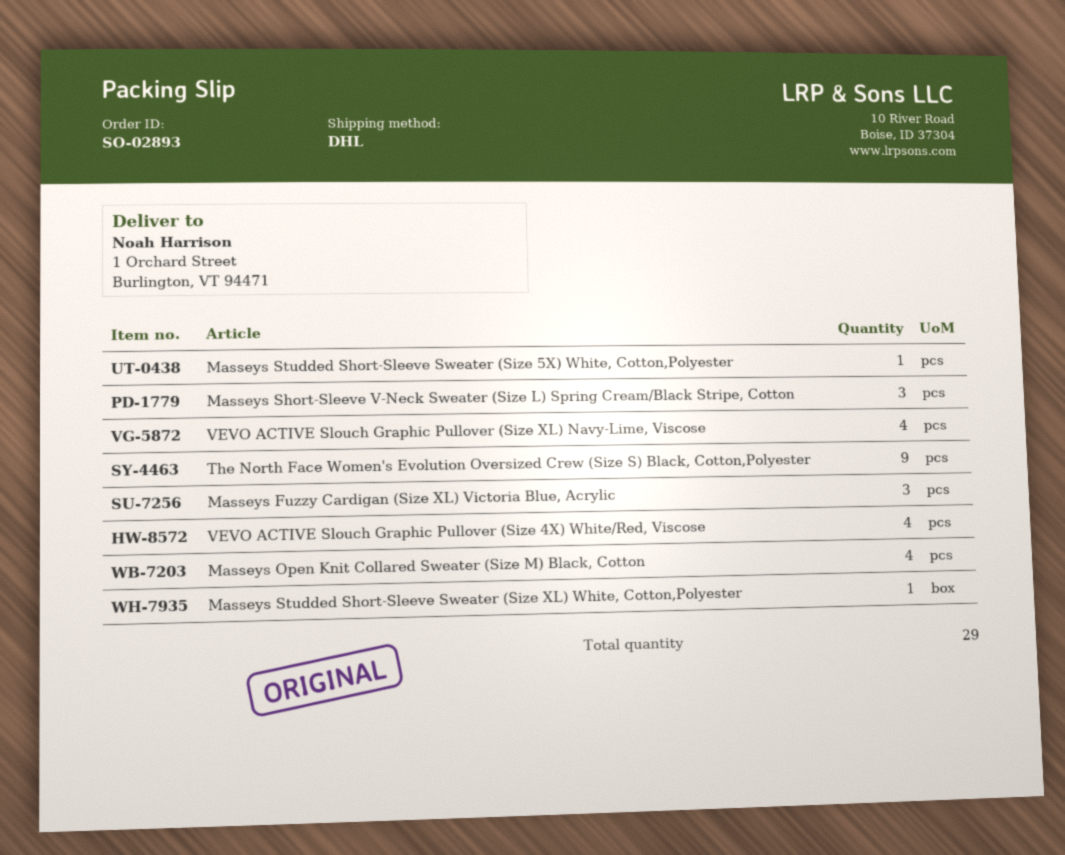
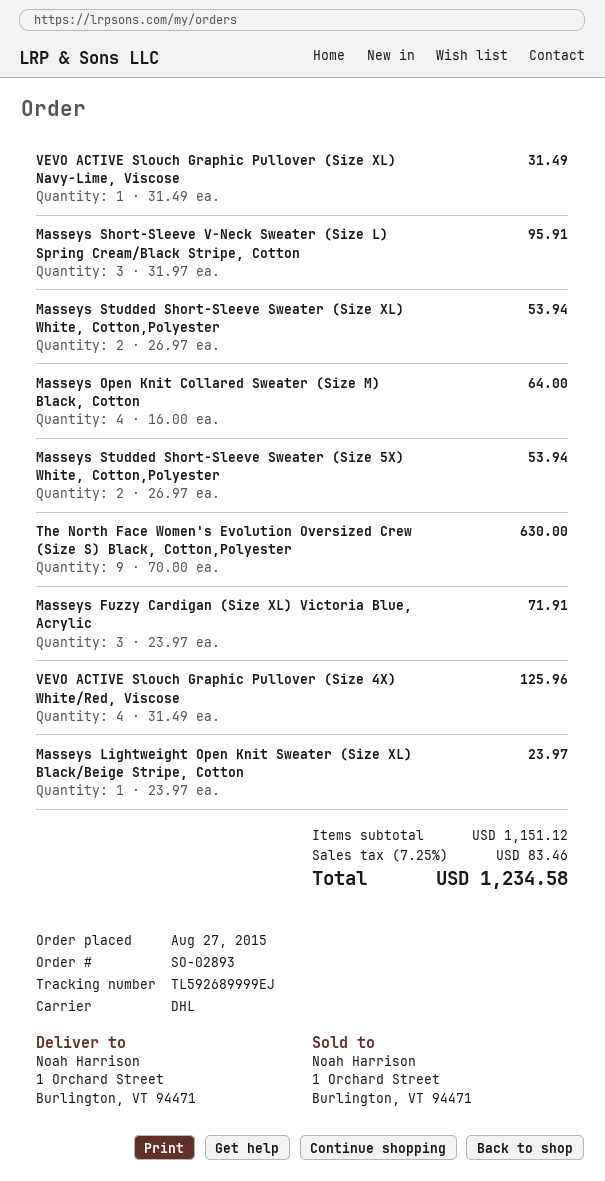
Masseys Studded Short-Sleeve Sweater (Size 5X) White, Cotton,Polyester: 1 -> 2
VEVO ACTIVE Slouch Graphic Pullover (Size XL) Navy-Lime, Viscose: 4 -> 1
Masseys Studded Short-Sleeve Sweater (Size XL) White, Cotton,Polyester: 1 -> 2
Masseys Lightweight Open Knit Sweater (Size XL) Black/Beige Stripe, Cotton: none -> 1

